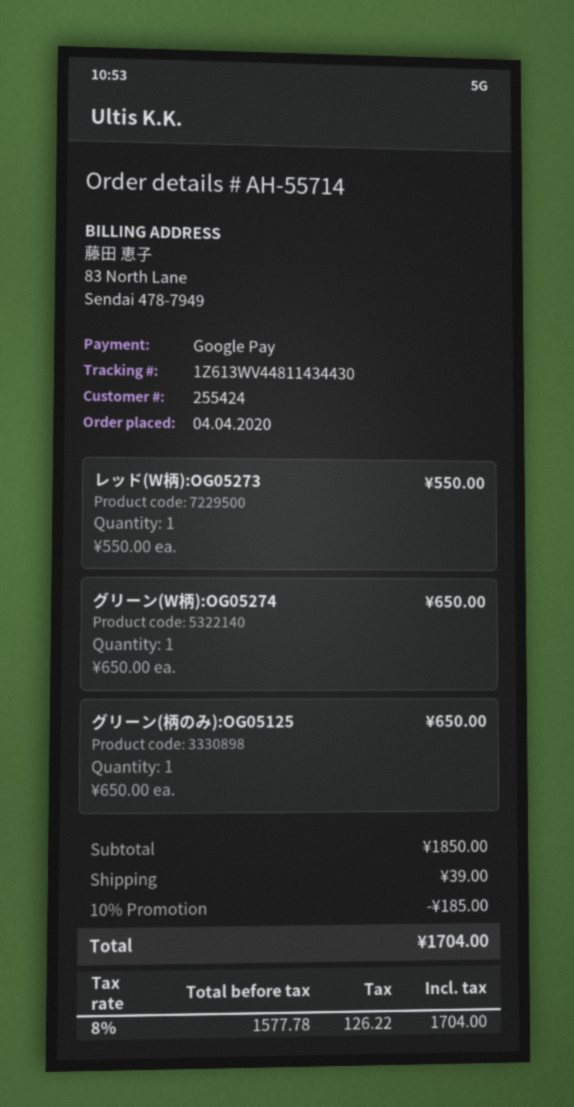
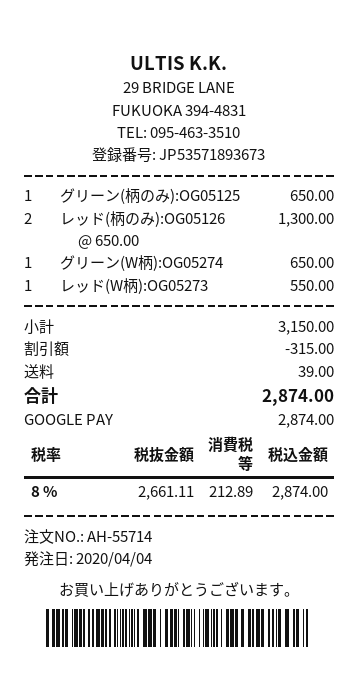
レッド(柄のみ):OG05126: none -> 2 x 650.00 = 1300.00
subtotal: 1850.00 -> 3150.00
discount: 185.00 -> 315.00
net: 1577.78 -> 2661.11
tax: 8% = 126.22 -> 8% = 212.89
total: 1704.00 -> 2874.00

